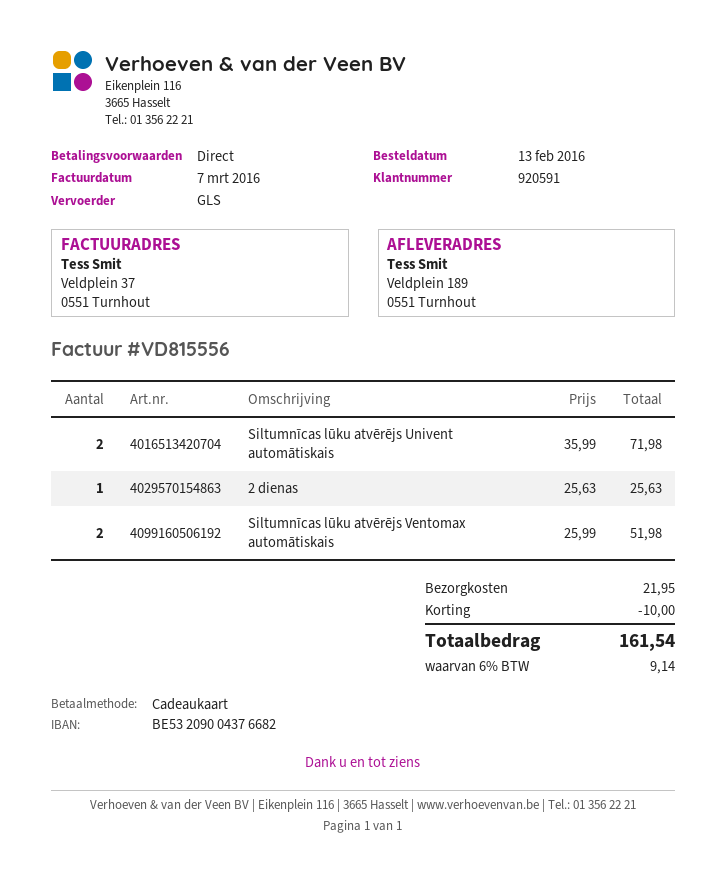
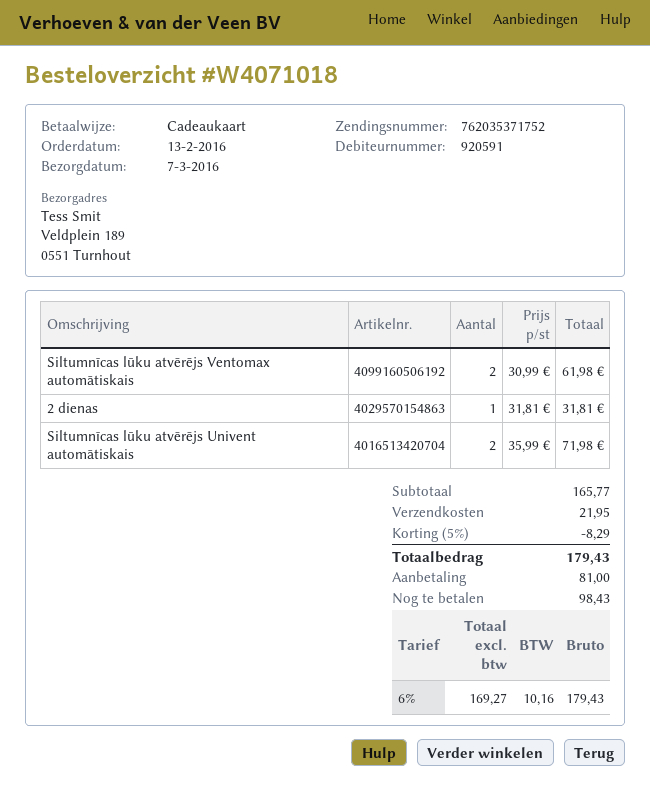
2 dienas: 1 x 25.63 = 25.63 -> 1 x 31.81 = 31.81
Siltumnīcas lūku atvērējs Ventomax automātiskais: 2 x 25.99 = 51.98 -> 2 x 30.99 = 61.98
discount: 10.00 -> 8.29
tax: 6% = 9.14 -> 6% = 10.16
total: 161.54 -> 179.43

